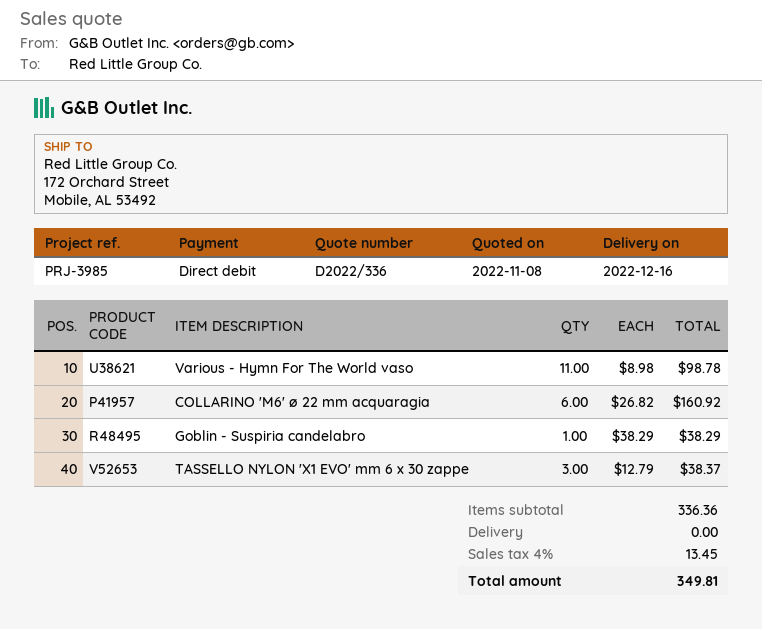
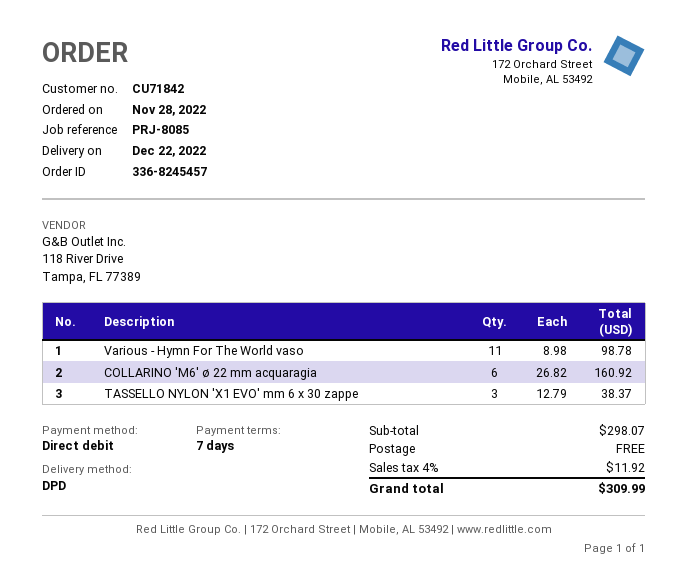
delivery date: 2022-12-16 -> 2022-12-22
reference: PRJ-3985 -> PRJ-8085
Goblin - Suspiria candelabro: 1 x 38.29 = 38.29 -> none
subtotal: 336.36 -> 298.07
tax: 4% = 13.45 -> 4% = 11.92
total: 349.81 -> 309.99

